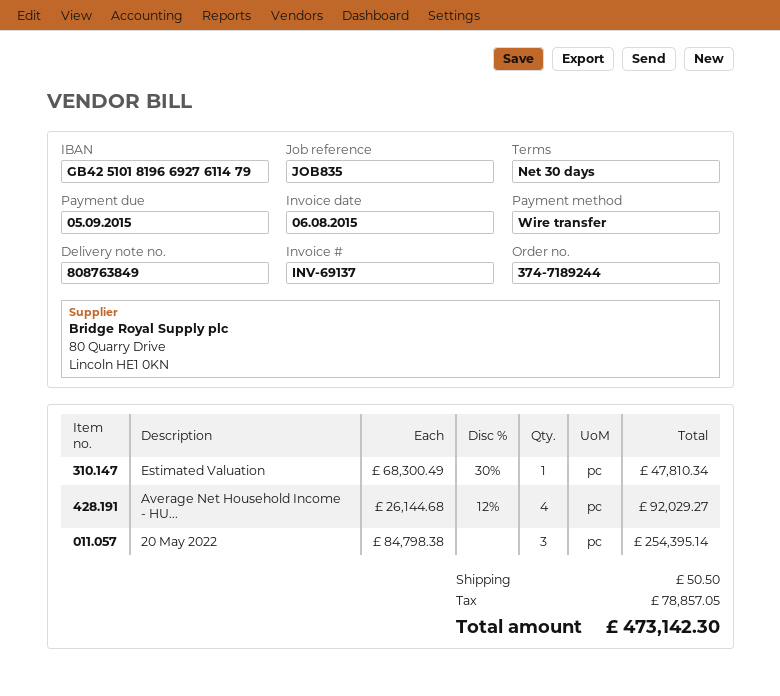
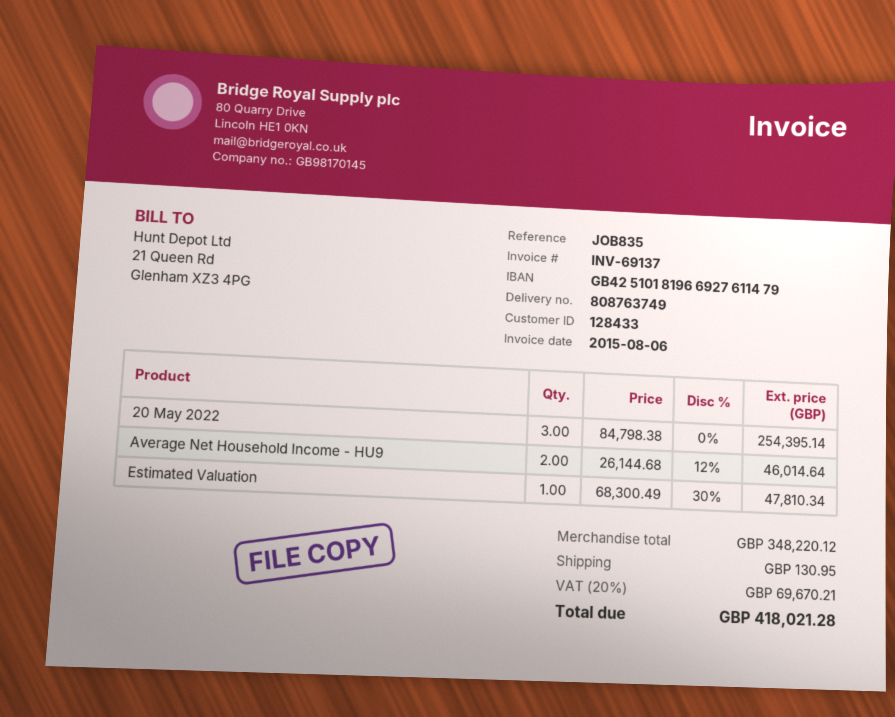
delivery note number: 808763849 -> 808763749
Average Net Household Income - HU...: 4 x 26144.68 - 12% = 92029.27 -> 2 x 26144.68 - 12% = 46014.64
shipping: 50.50 -> 130.95
tax: 78857.05 -> 69670.21
total: 473142.30 -> 418021.28

